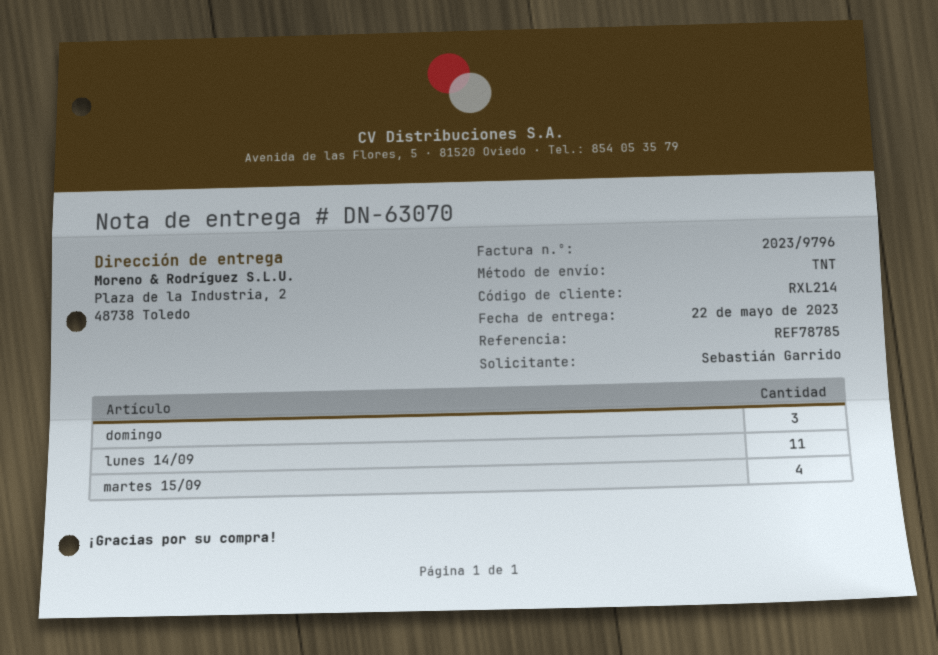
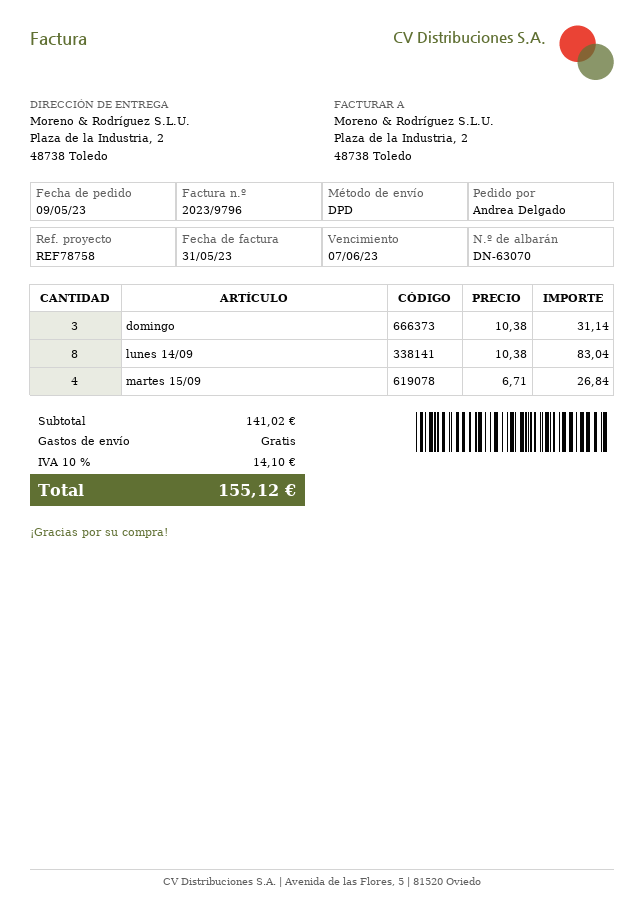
reference: REF78785 -> REF78758
ordered by: Sebastián Garrido -> Andrea Delgado
shipping method: TNT -> DPD
lunes 14/09: 11 -> 8

